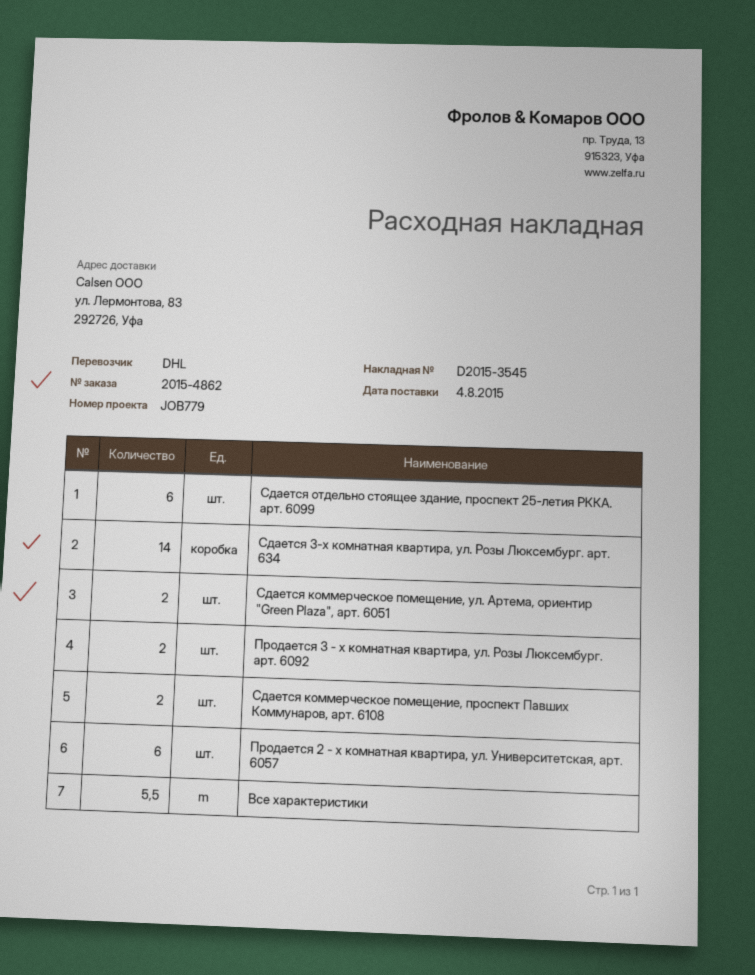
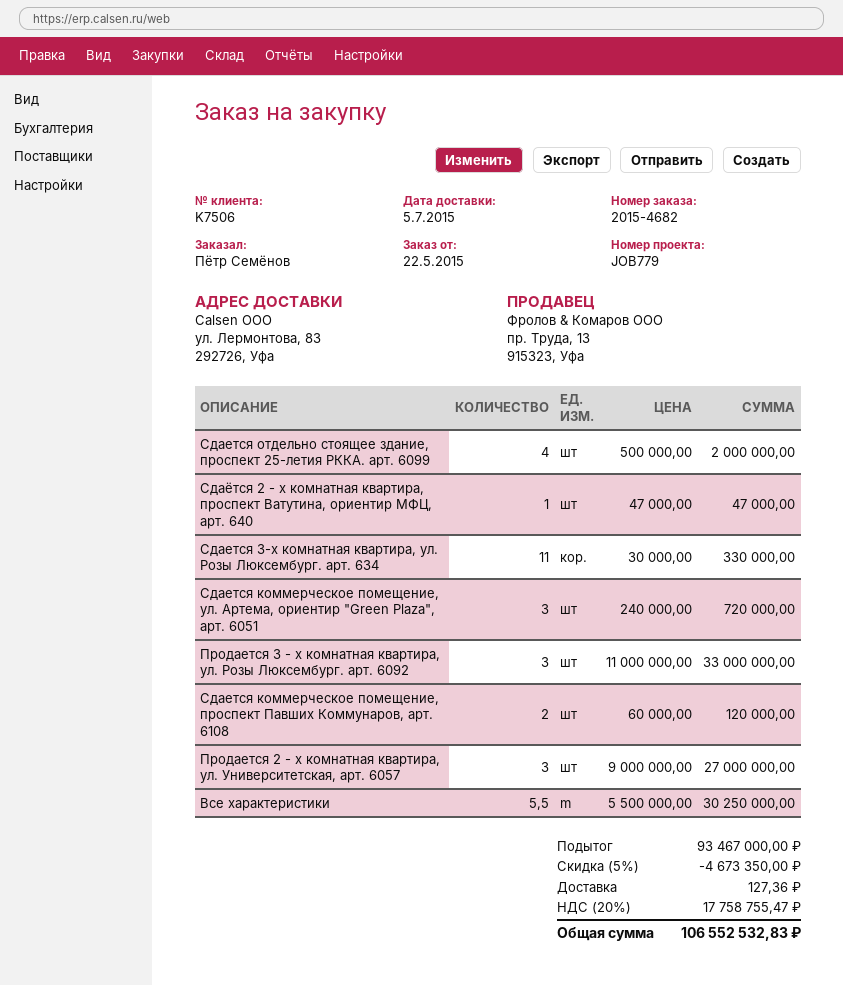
order number: 2015-4862 -> 2015-4682
delivery date: 2015-08-04 -> 2015-07-05
Сдается отдельно стоящее здание, проспект 25-летия РККА. арт. 6099: 6 -> 4
Сдается 3-х комнатная квартира, ул. Розы Люксембург. арт. 634: 14 -> 11
Сдается коммерческое помещение, ул. Артема, ориентир "Green Plaza", арт. 6051: 2 -> 3
Продается 3 - х комнатная квартира, ул. Розы Люксембург. арт. 6092: 2 -> 3
Продается 2 - х комнатная квартира, ул. Университетская, арт. 6057: 6 -> 3
Сдаётся 2 - х комнатная квартира, проспект Ватутина, ориентир МФЦ, арт. 640: none -> 1

